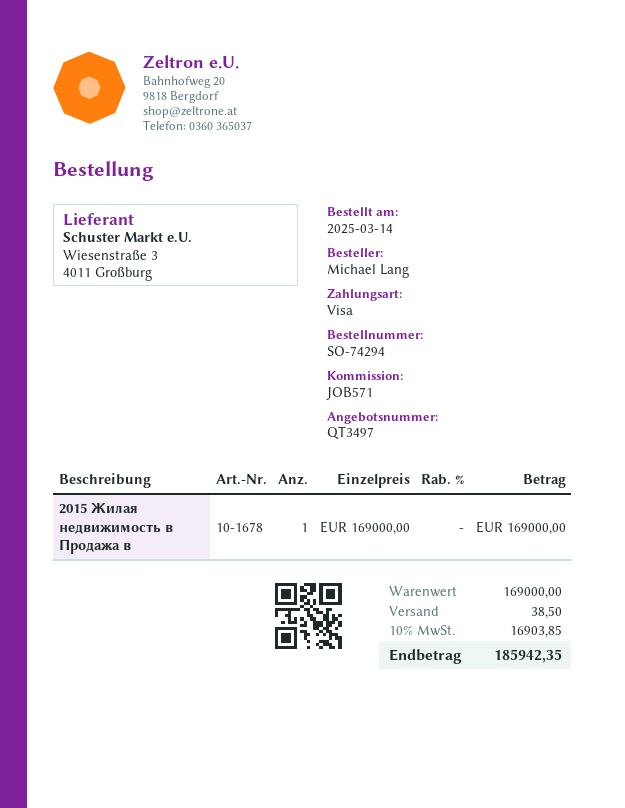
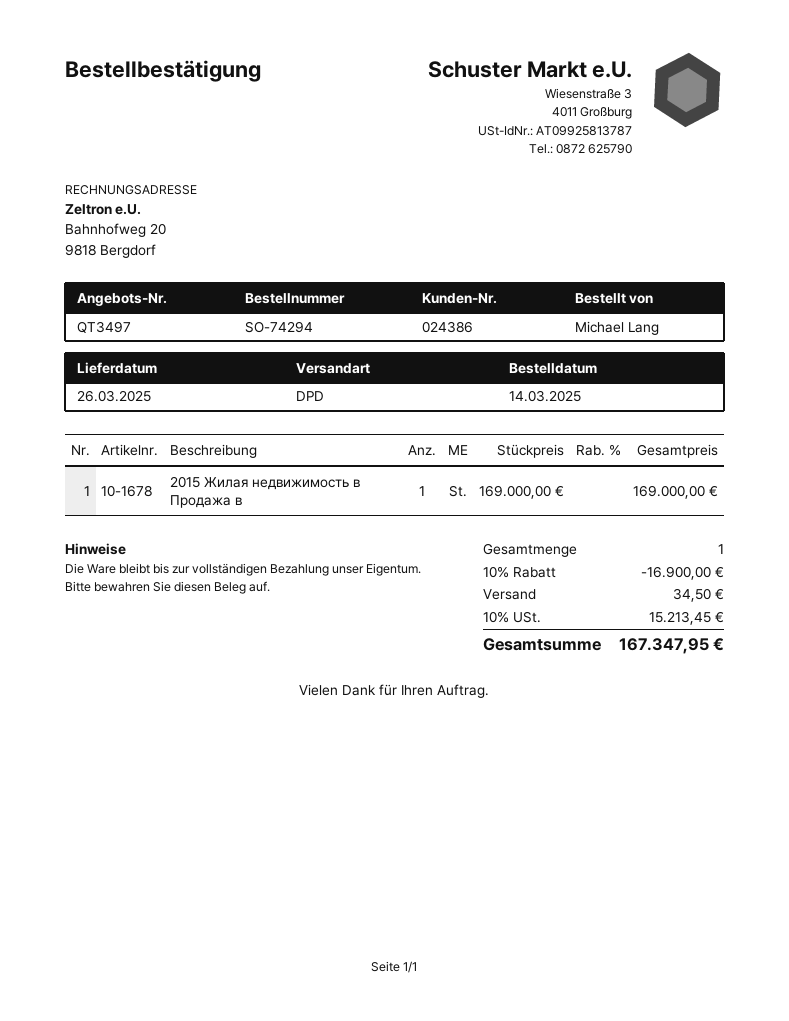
discount: none -> 10% = 16900.00
shipping: 38.50 -> 34.50
tax: 10% = 16903.85 -> 10% = 15213.45
total: 185942.35 -> 167347.95

